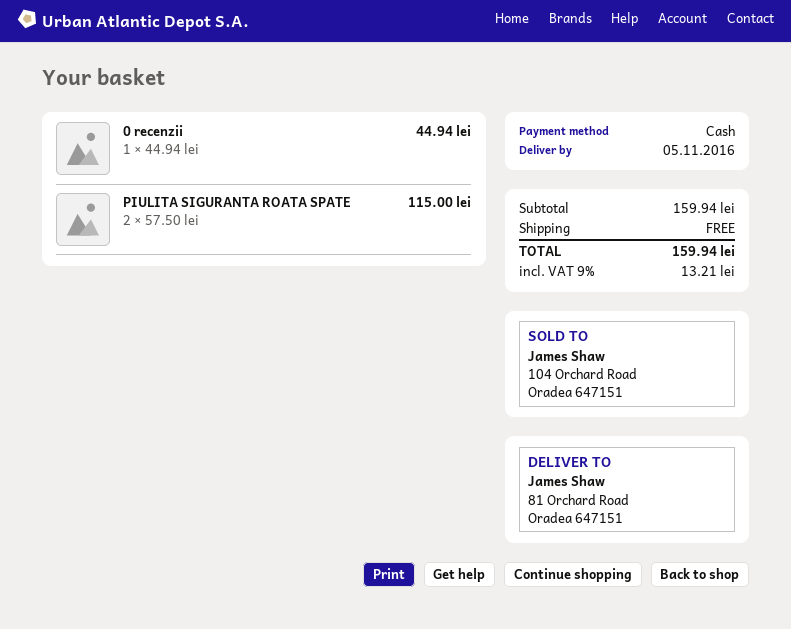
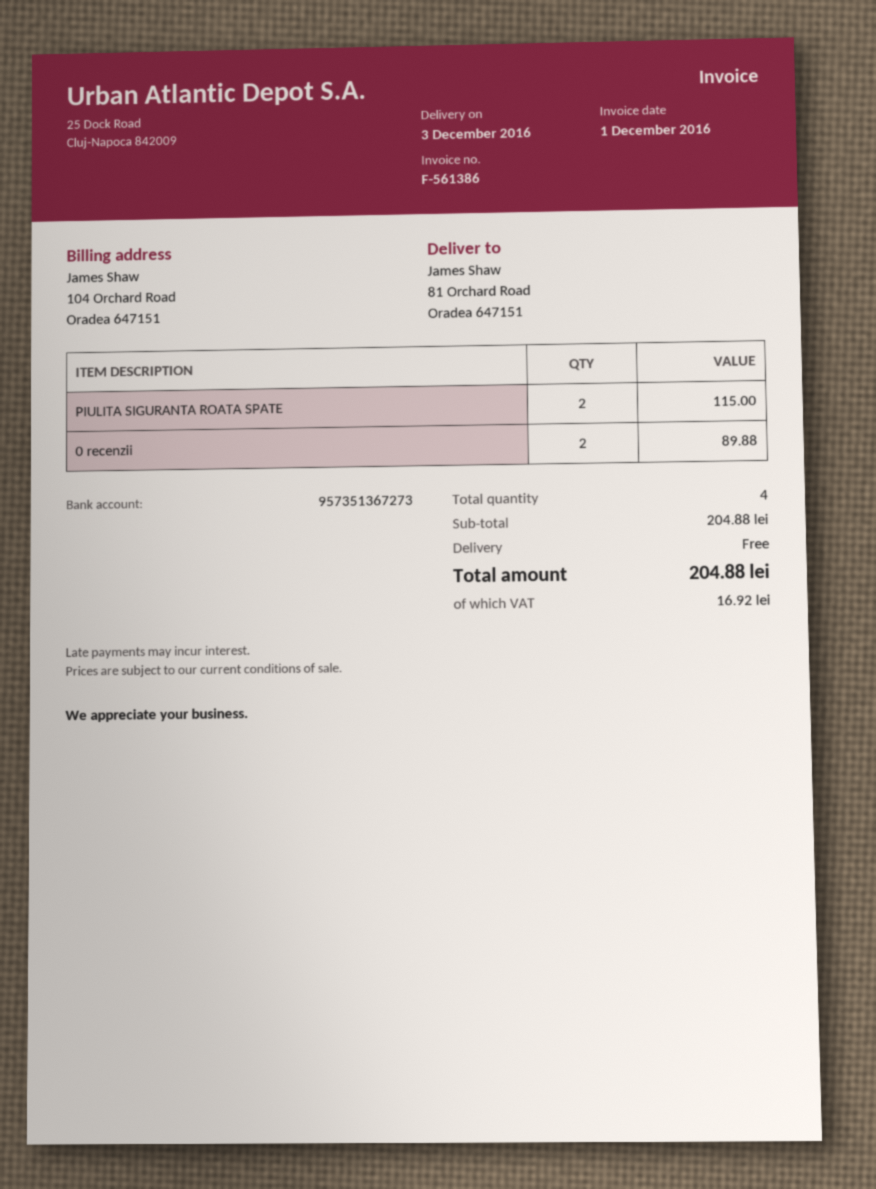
delivery date: 2016-11-05 -> 2016-12-03
0 recenzii: 1 for 44.94 -> 2 for 89.88
subtotal: 159.94 -> 204.88
tax: 13.21 -> 16.92
total: 159.94 -> 204.88

